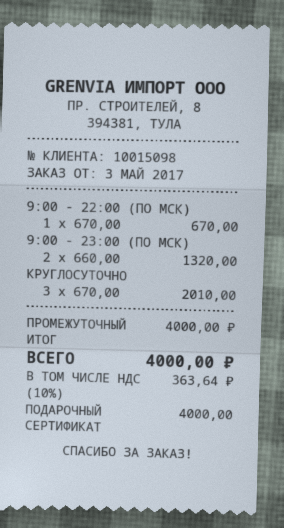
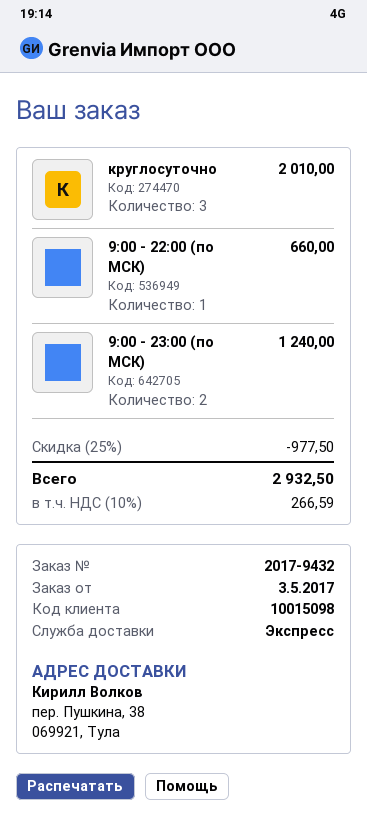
9:00 - 22:00 (ПО МСК): 1 for 670.00 -> 1 for 660.00
9:00 - 23:00 (ПО МСК): 2 for 1320.00 -> 2 for 1240.00
discount: none -> 25% = 977.50
tax: 10% = 363.64 -> 10% = 266.59
total: 4000.00 -> 2932.50

